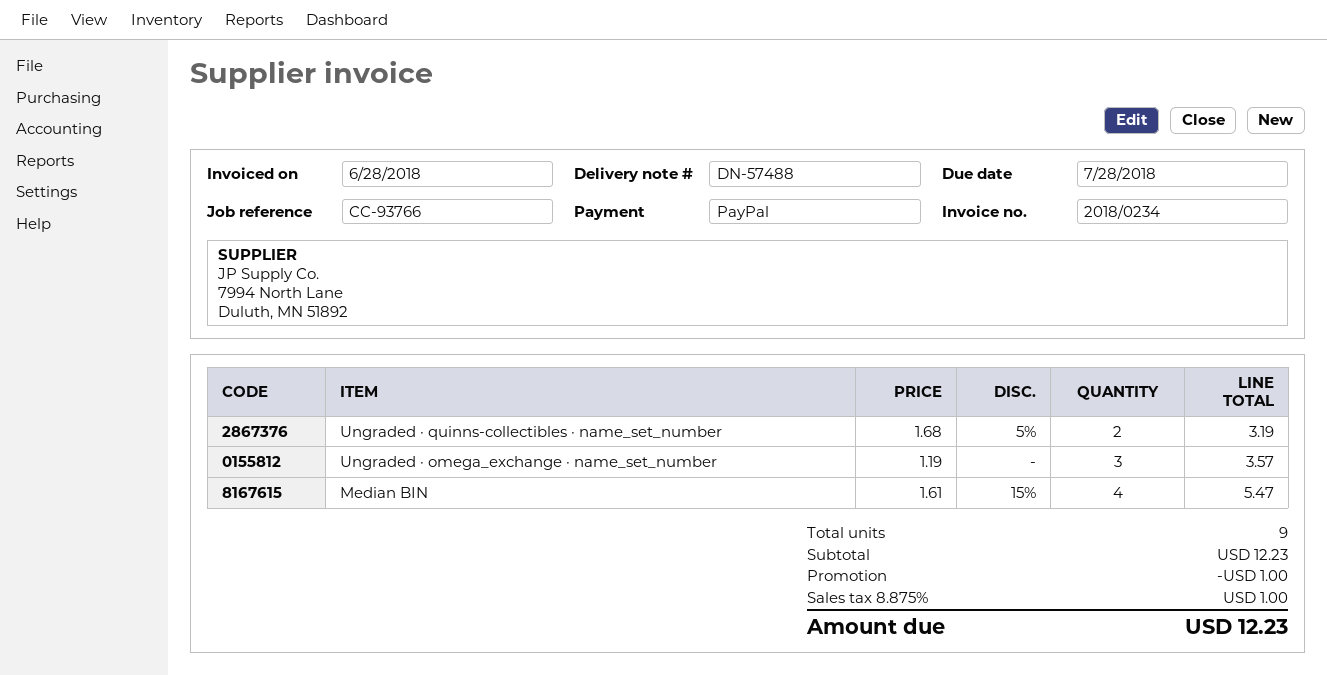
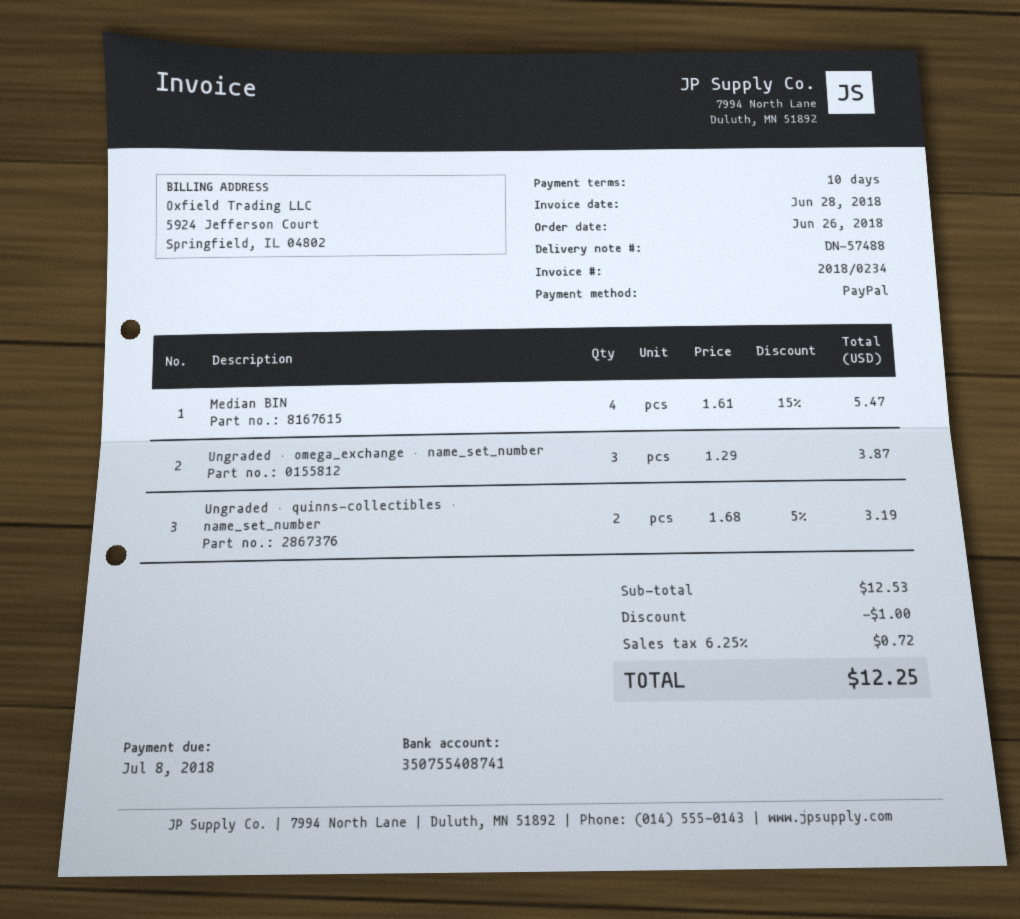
due date: 2018-07-28 -> 2018-07-08
Ungraded · omega_exchange · name_set_number: 3 x 1.19 = 3.57 -> 3 x 1.29 = 3.87
subtotal: 12.23 -> 12.53
tax: 8.875% = 1.00 -> 6.25% = 0.72
total: 12.23 -> 12.25

